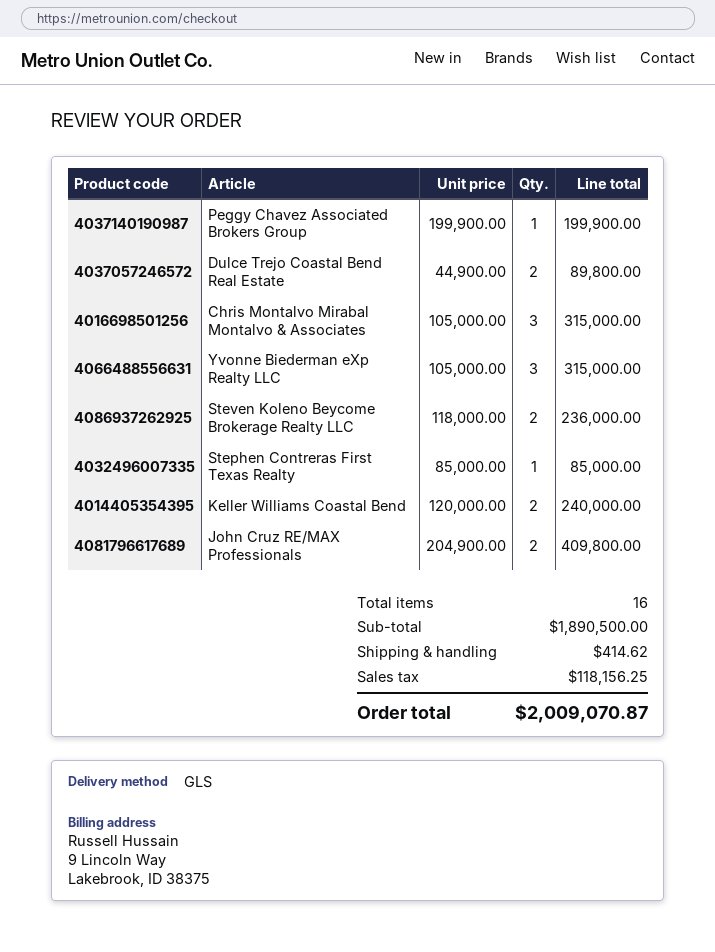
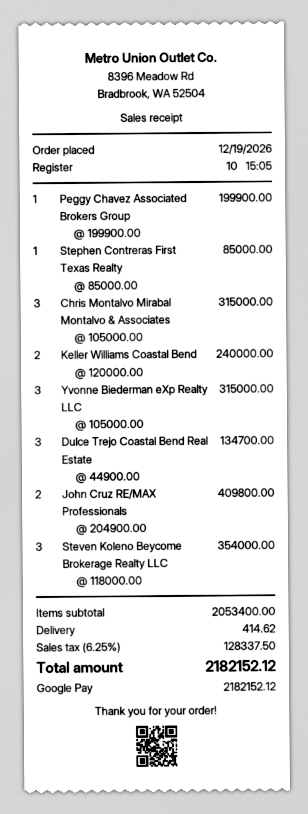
Dulce Trejo Coastal Bend Real Estate: 2 x 44900.00 = 89800.00 -> 3 x 44900.00 = 134700.00
Steven Koleno Beycome Brokerage Realty LLC: 2 x 118000.00 = 236000.00 -> 3 x 118000.00 = 354000.00
subtotal: 1890500.00 -> 2053400.00
tax: 118156.25 -> 128337.50
total: 2009070.87 -> 2182152.12

